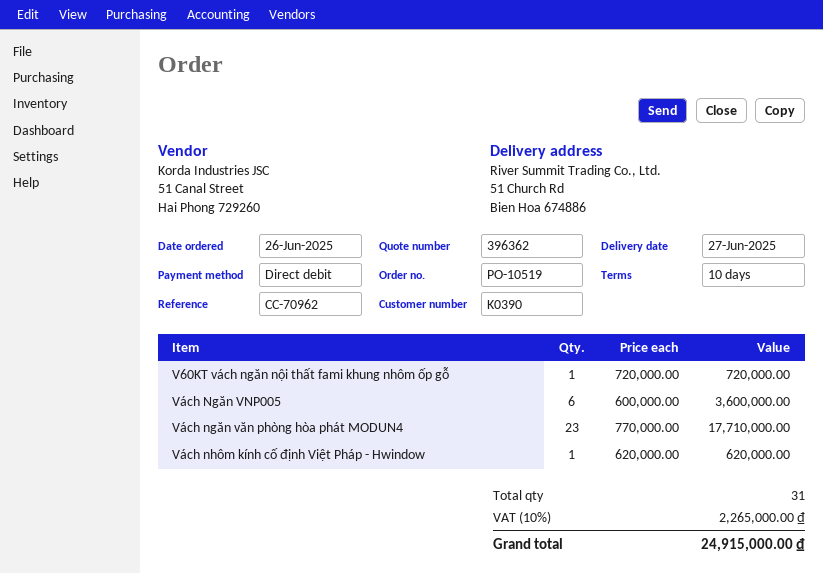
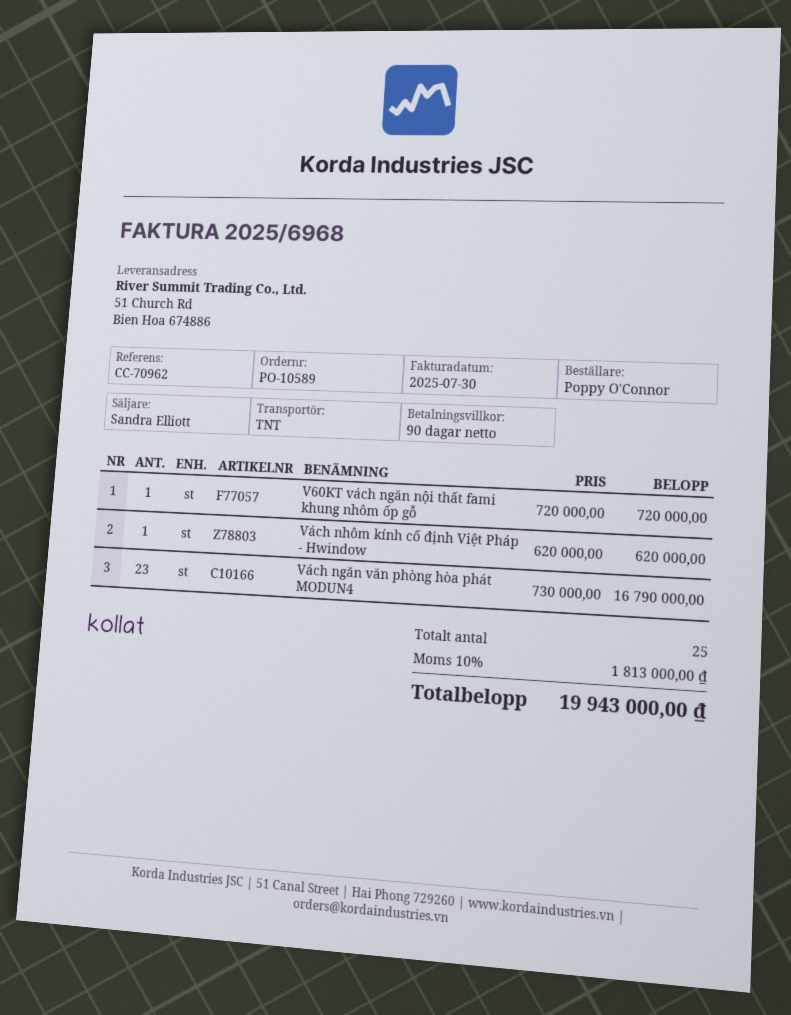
order number: PO-10519 -> PO-10589
payment terms: 10 days -> 90 days
Vách Ngăn VNP005: 6 x 600000.00 = 3600000.00 -> none
Vách ngăn văn phòng hòa phát MODUN4: 23 x 770000.00 = 17710000.00 -> 23 x 730000.00 = 16790000.00
total quantity: 31 -> 25
tax: 10% = 2265000.00 -> 10% = 1813000.00
total: 24915000.00 -> 19943000.00

